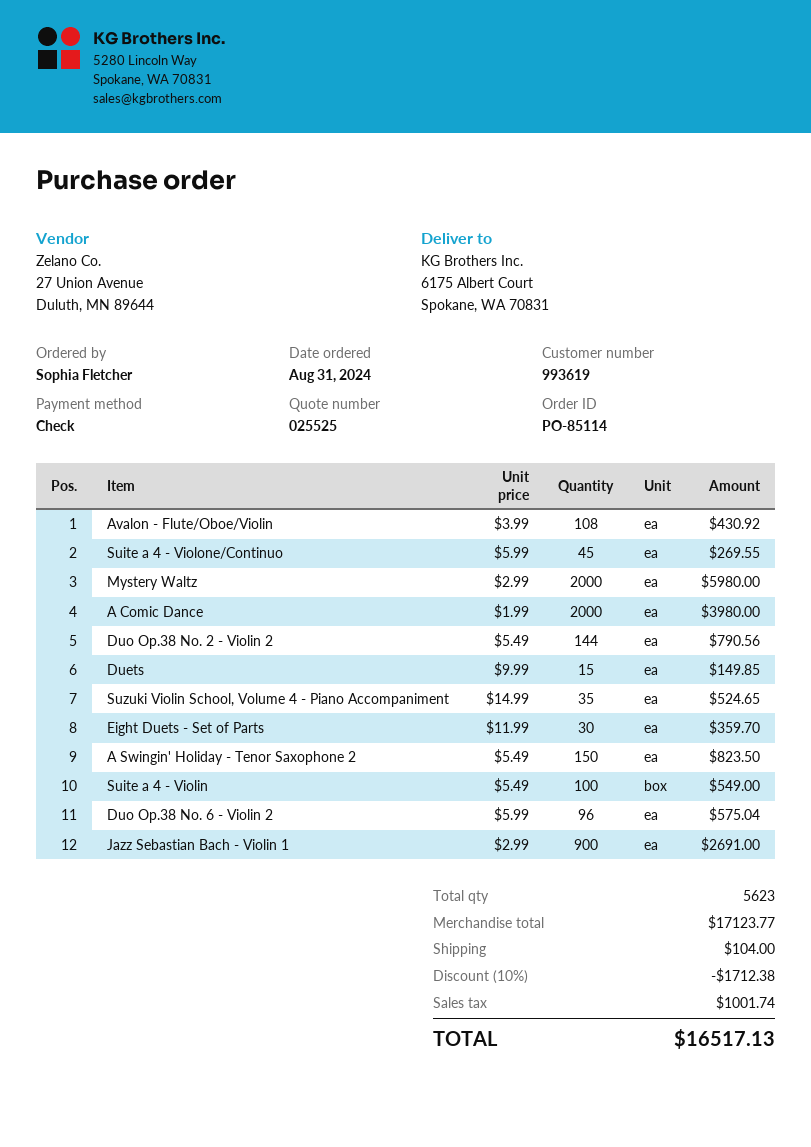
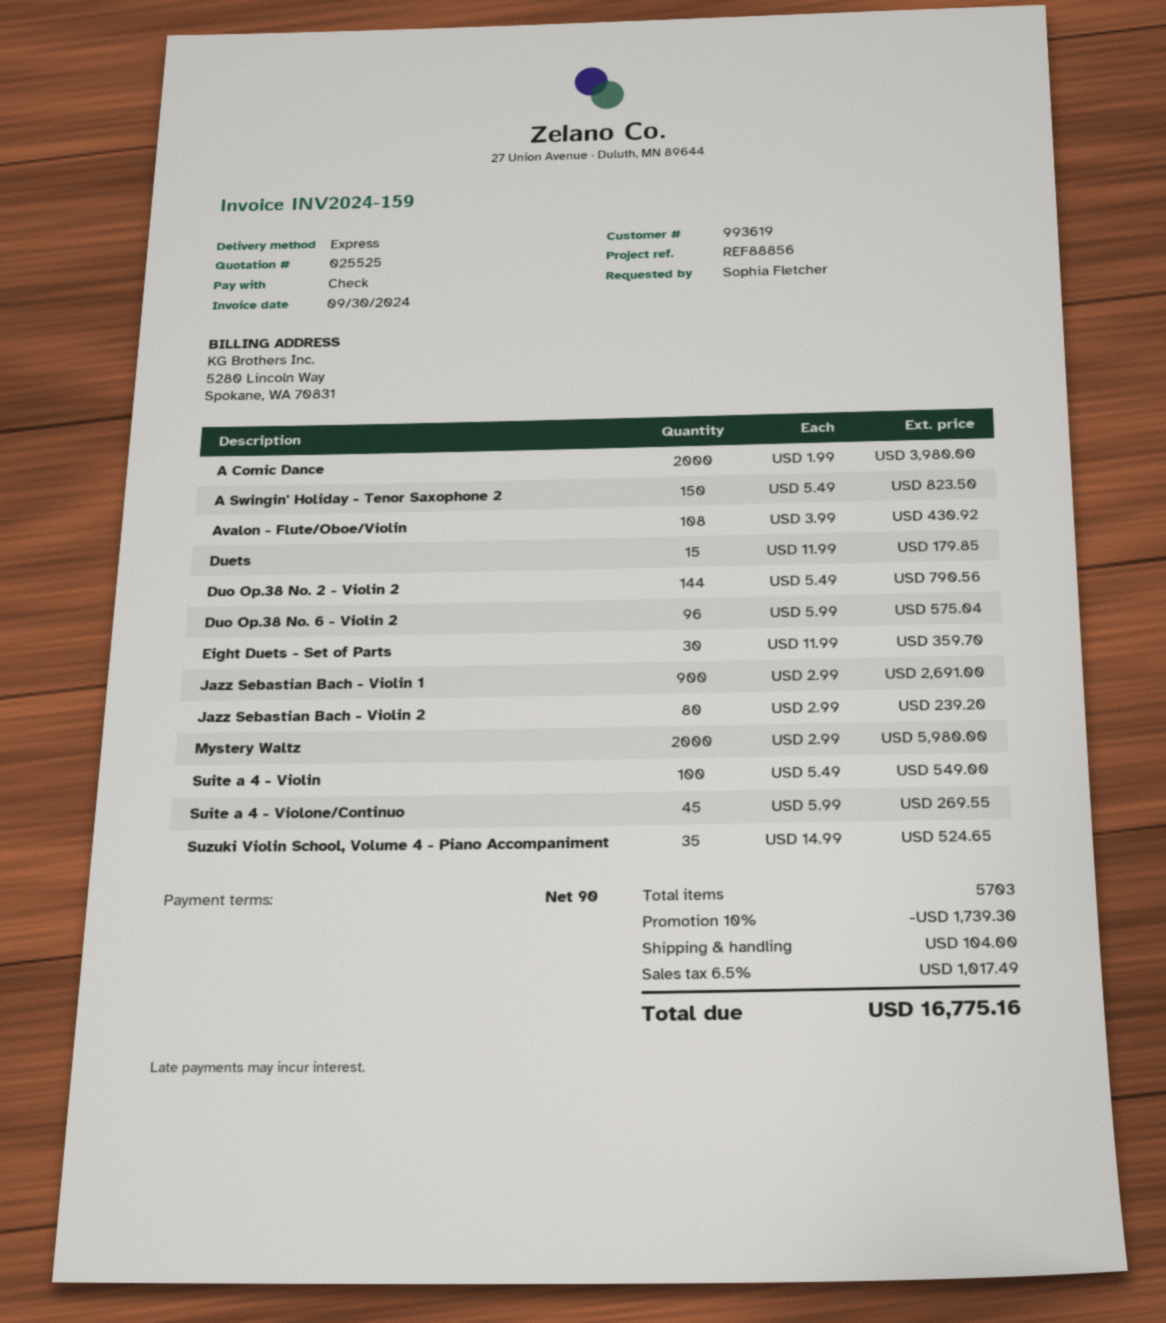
Duets: 15 x 9.99 = 149.85 -> 15 x 11.99 = 179.85
Jazz Sebastian Bach - Violin 2: none -> 80 x 2.99 = 239.20
total quantity: 5623 -> 5703
discount: 10% = 1712.38 -> 10% = 1739.30
tax: 1001.74 -> 1017.49
total: 16517.13 -> 16775.16

